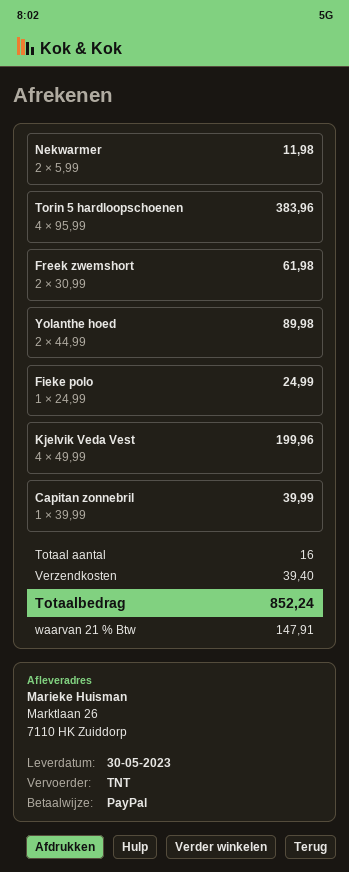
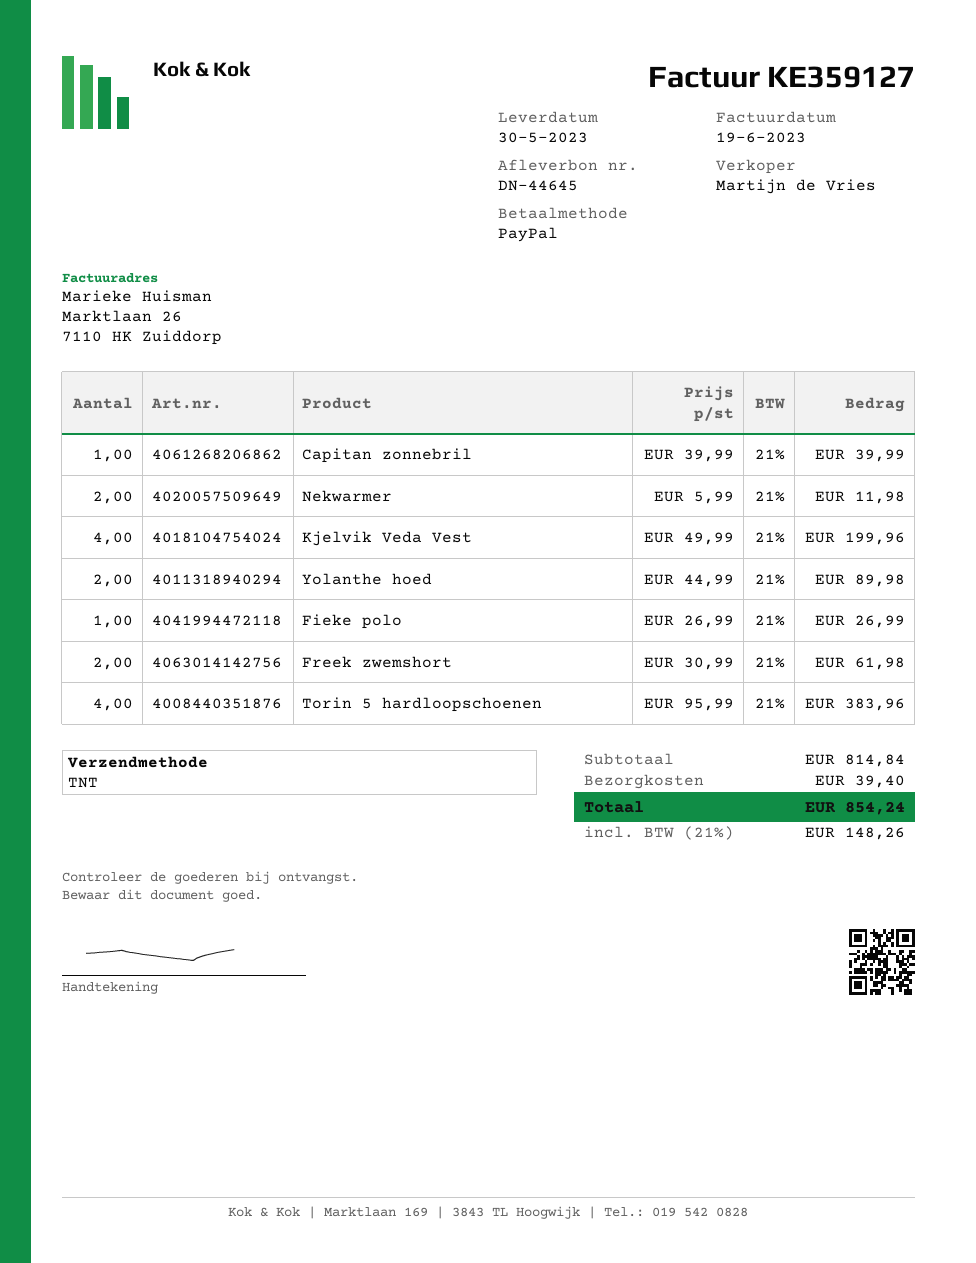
Fieke polo: 1 x 24.99 = 24.99 -> 1 x 26.99 = 26.99
tax: 21% = 147.91 -> 21% = 148.26
total: 852.24 -> 854.24

